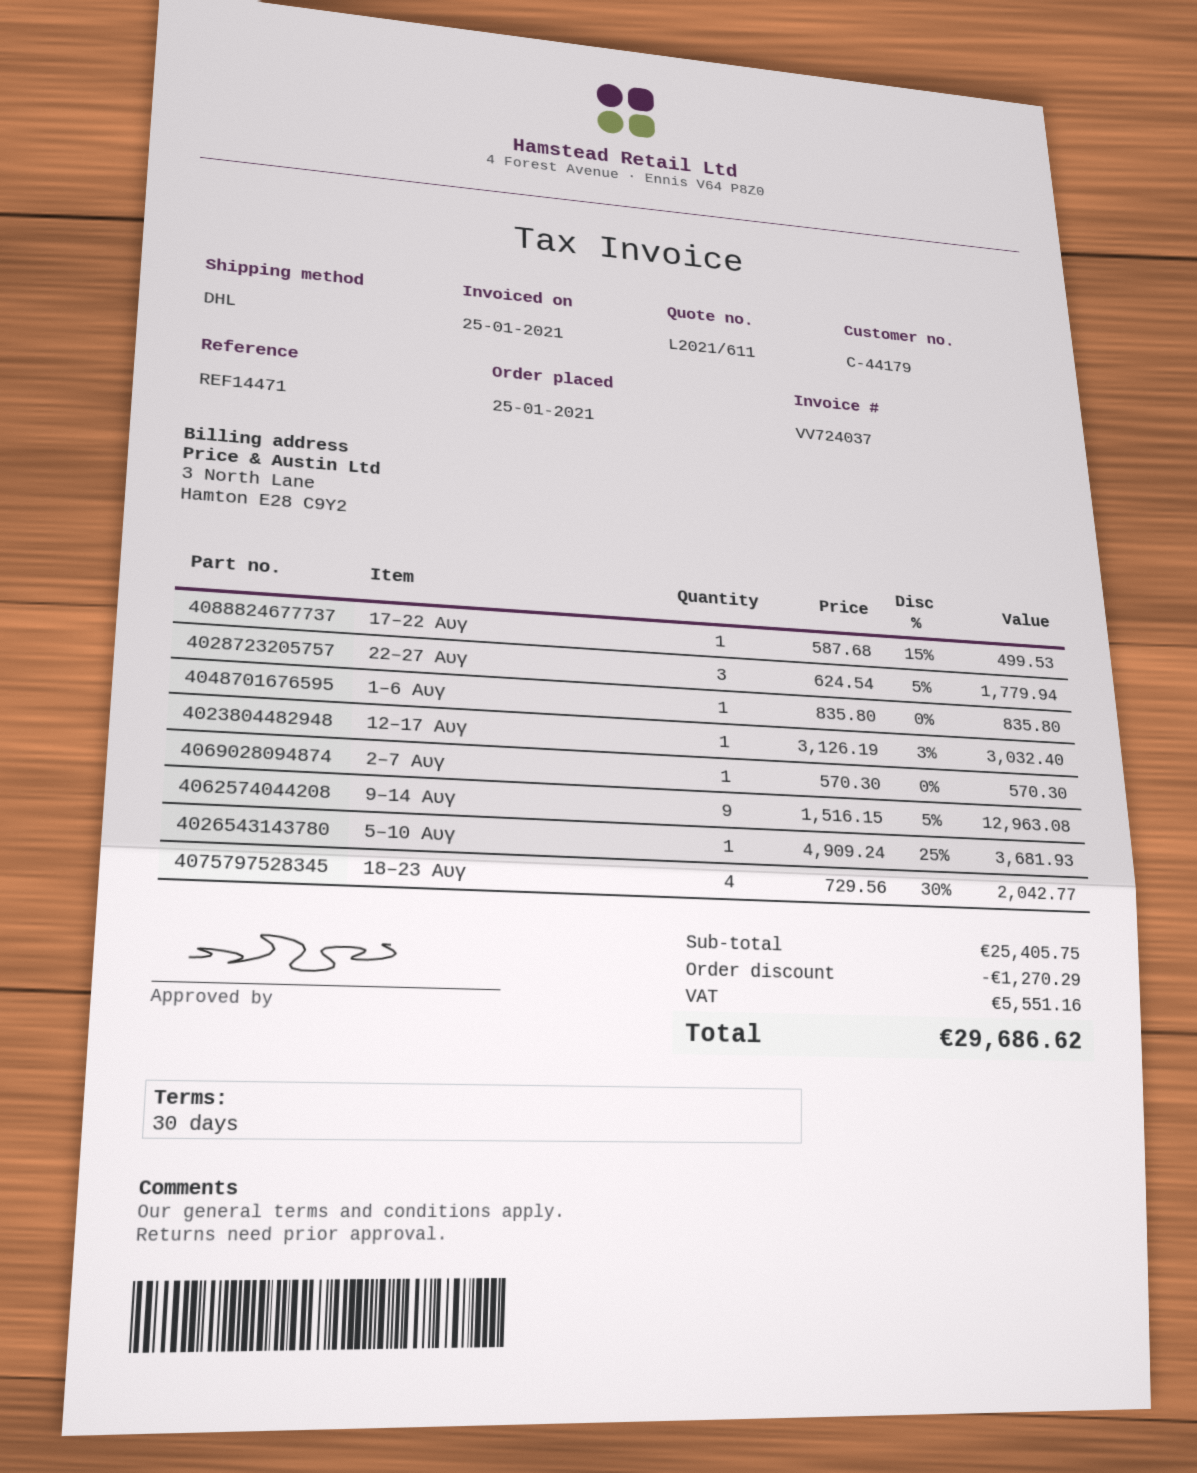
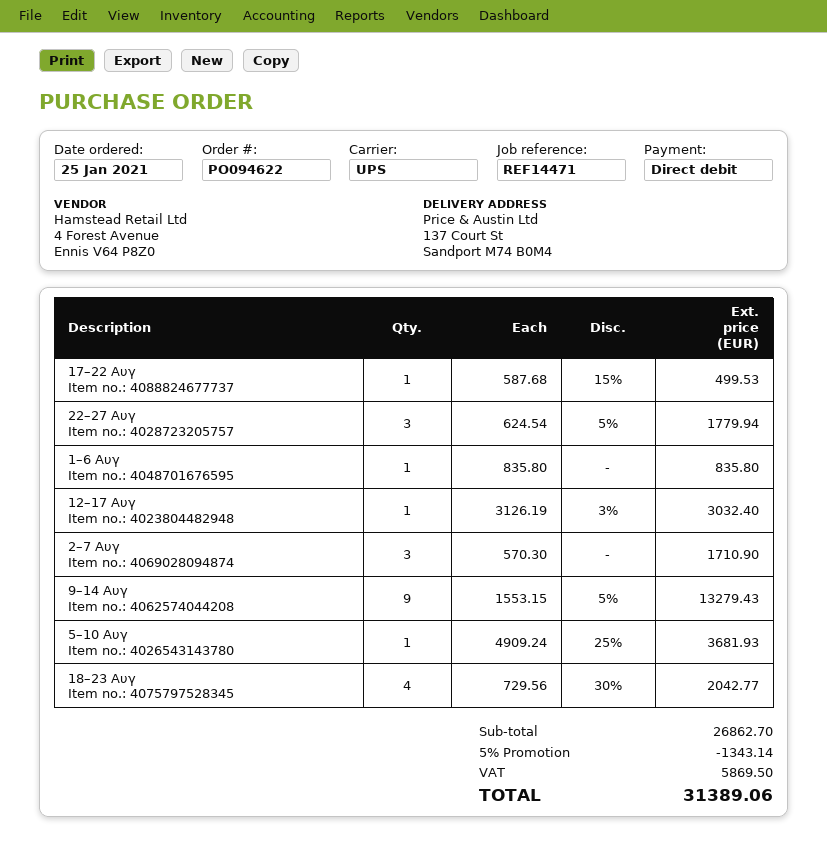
shipping method: DHL -> UPS
2–7 Αυγ: 1 x 570.30 = 570.30 -> 3 x 570.30 = 1710.90
9–14 Αυγ: 9 x 1516.15 - 5% = 12963.08 -> 9 x 1553.15 - 5% = 13279.43
subtotal: 25405.75 -> 26862.70
discount: 1270.29 -> 1343.14
tax: 5551.16 -> 5869.50
total: 29686.62 -> 31389.06

